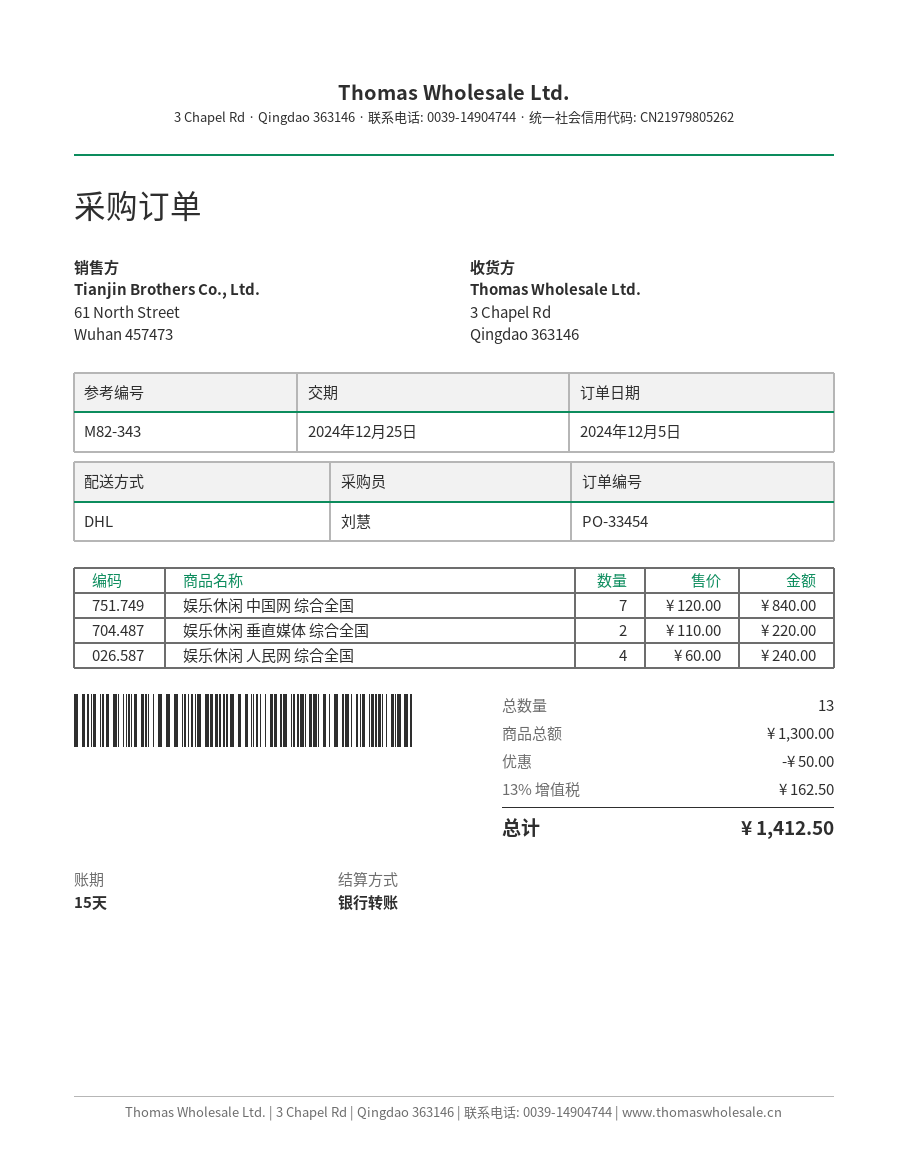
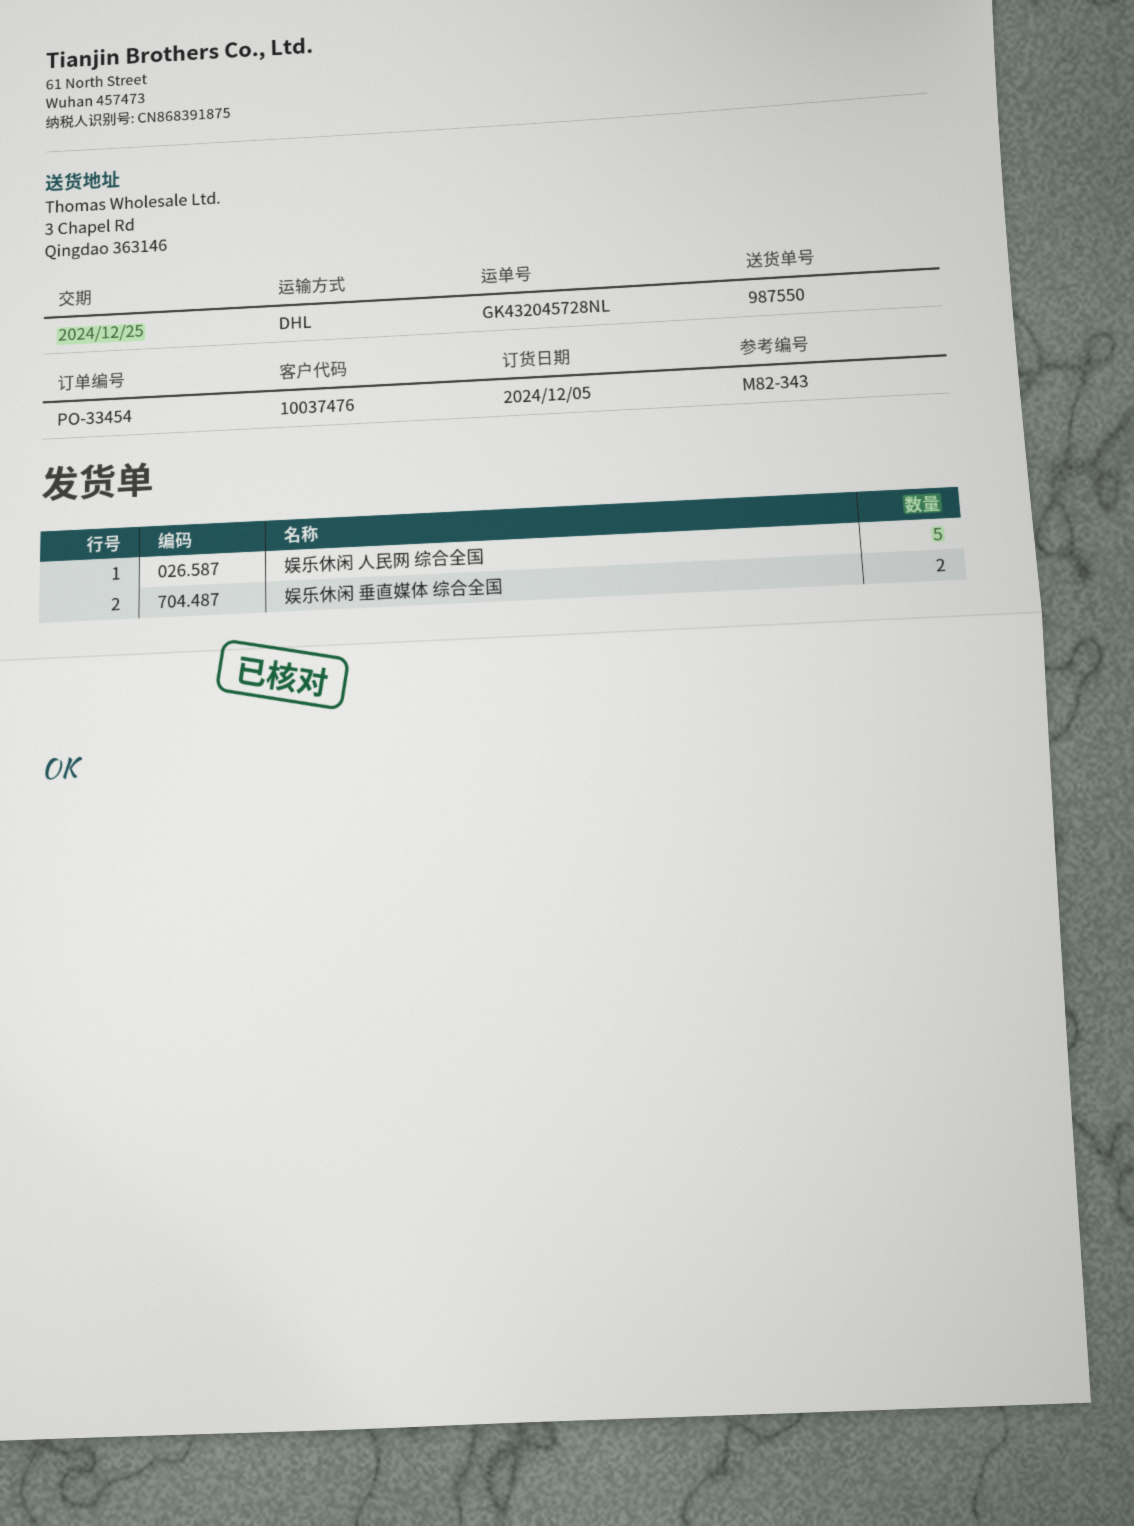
娱乐休闲 中国网 综合全国: 7 -> none
娱乐休闲 人民网 综合全国: 4 -> 5

